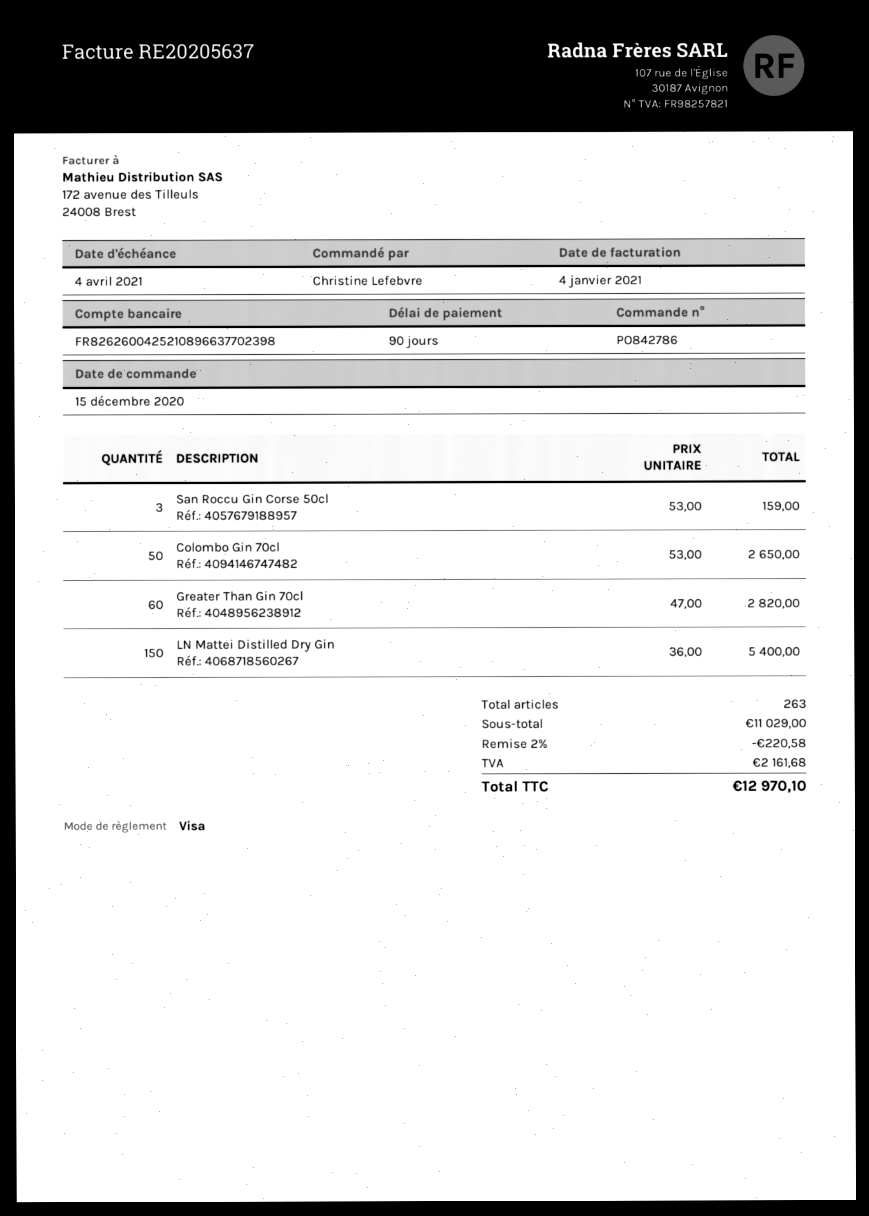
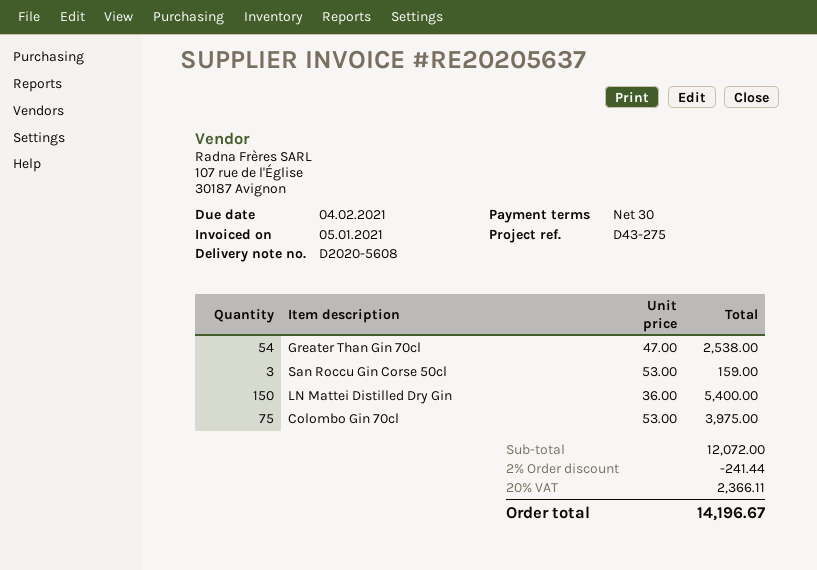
invoice date: 2021-01-04 -> 2021-01-05
payment terms: 90 days -> 30 days
due date: 2021-04-04 -> 2021-02-04
Colombo Gin 70cl: 50 x 53.00 = 2650.00 -> 75 x 53.00 = 3975.00
Greater Than Gin 70cl: 60 x 47.00 = 2820.00 -> 54 x 47.00 = 2538.00
subtotal: 11029.00 -> 12072.00
discount: 2% = 220.58 -> 2% = 241.44
tax: 2161.68 -> 2366.11
total: 12970.10 -> 14196.67

